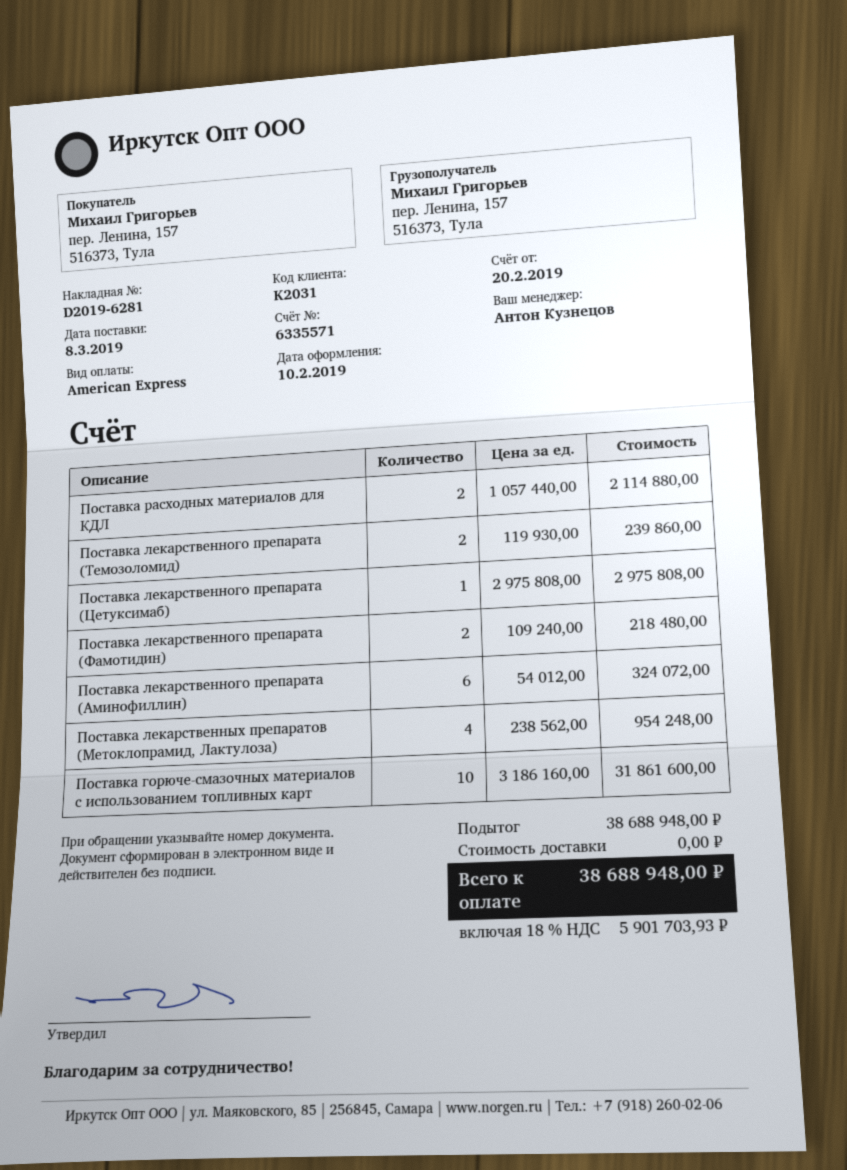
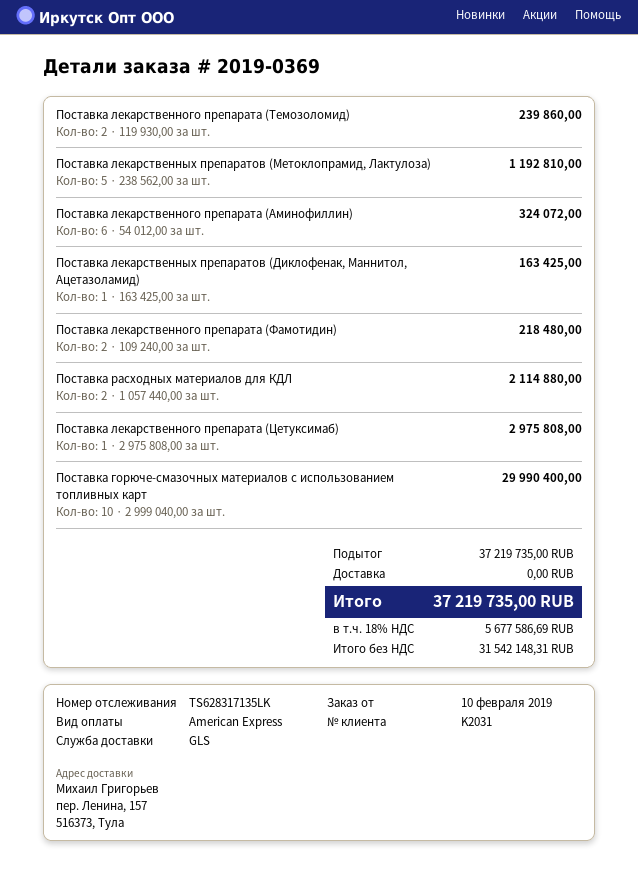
Поставка лекарственных препаратов (Метоклопрамид, Лактулоза): 4 x 238562.00 = 954248.00 -> 5 x 238562.00 = 1192810.00
Поставка горюче-смазочных материалов с использованием топливных карт: 10 x 3186160.00 = 31861600.00 -> 10 x 2999040.00 = 29990400.00
Поставка лекарственных препаратов (Диклофенак, Маннитол, Ацетазоламид): none -> 1 x 163425.00 = 163425.00
subtotal: 38688948.00 -> 37219735.00
tax: 18% = 5901703.93 -> 18% = 5677586.69
total: 38688948.00 -> 37219735.00

